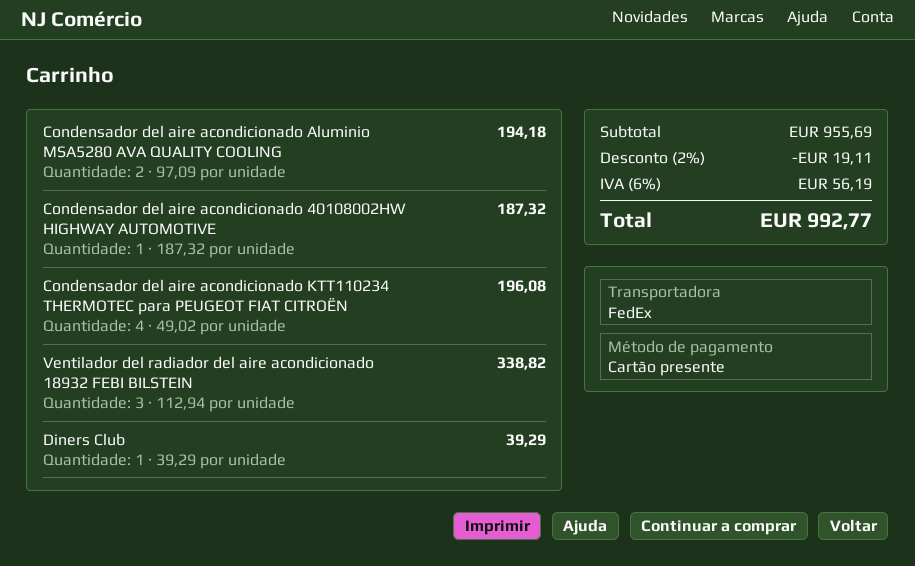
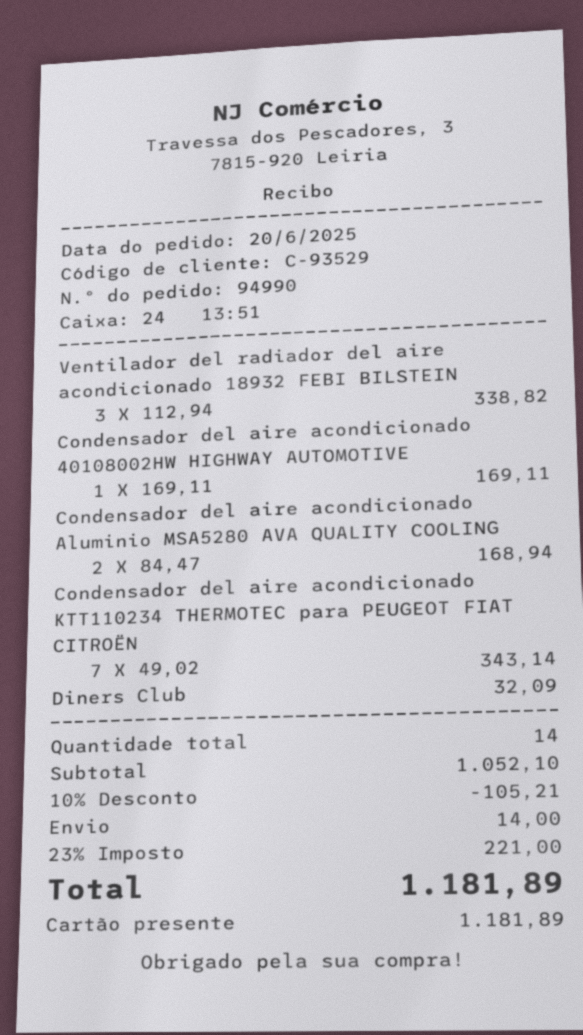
Condensador del aire acondicionado Aluminio MSA5280 AVA QUALITY COOLING: 2 x 97.09 = 194.18 -> 2 x 84.47 = 168.94
Condensador del aire acondicionado 40108002HW HIGHWAY AUTOMOTIVE: 1 x 187.32 = 187.32 -> 1 x 169.11 = 169.11
Condensador del aire acondicionado KTT110234 THERMOTEC para PEUGEOT FIAT CITROËN: 4 x 49.02 = 196.08 -> 7 x 49.02 = 343.14
Diners Club: 1 x 39.29 = 39.29 -> 1 x 32.09 = 32.09
subtotal: 955.69 -> 1052.10
discount: 2% = 19.11 -> 10% = 105.21
shipping: none -> 14.00
tax: 6% = 56.19 -> 23% = 221.00
total: 992.77 -> 1181.89

